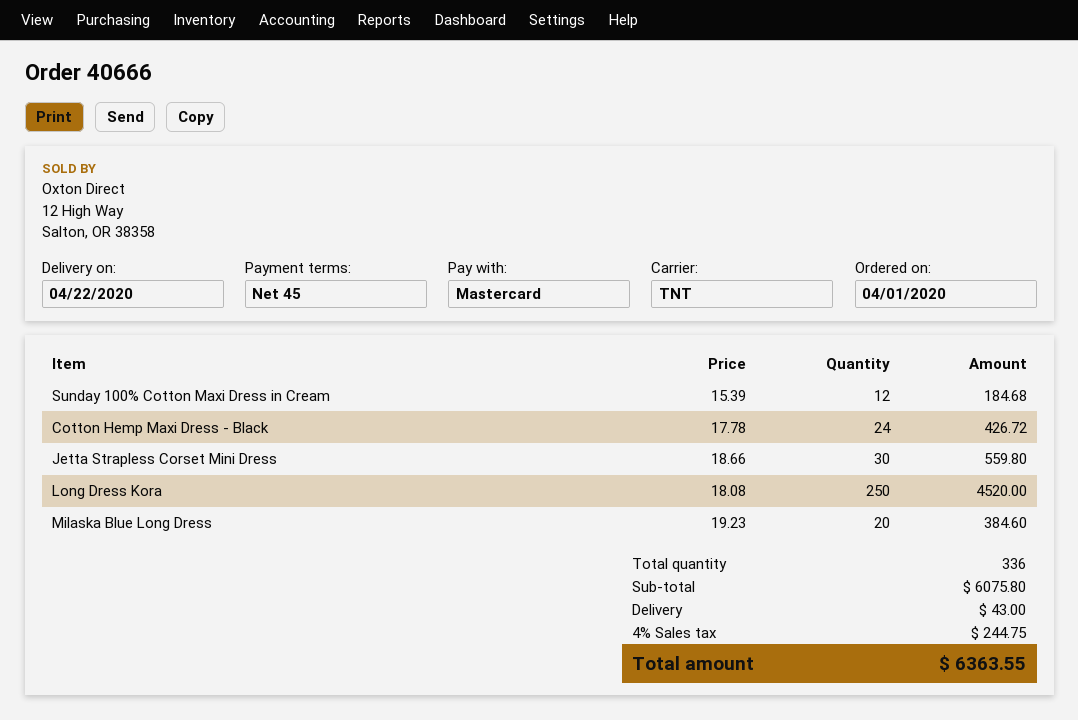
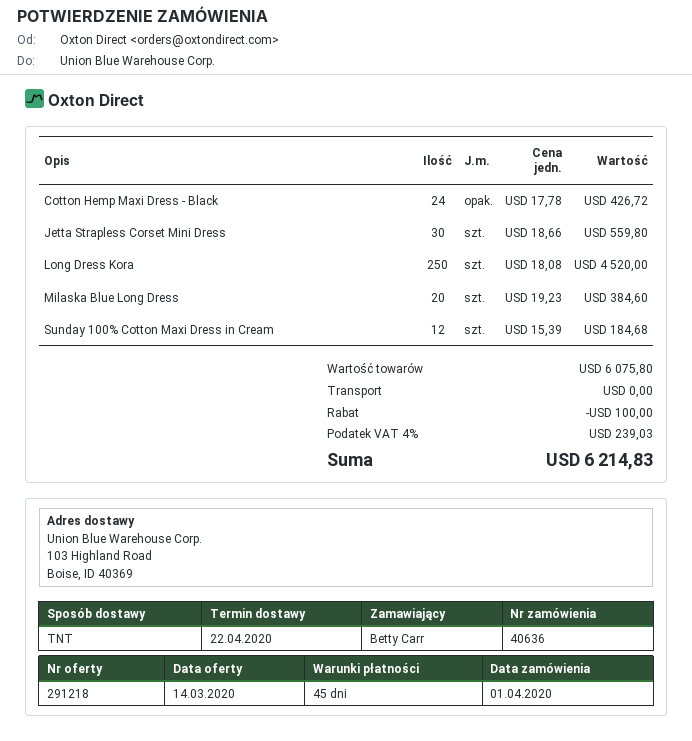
order number: 40666 -> 40636
discount: none -> 100.00
shipping: 43.00 -> 0.00
tax: 4% = 244.75 -> 4% = 239.03
total: 6363.55 -> 6214.83

